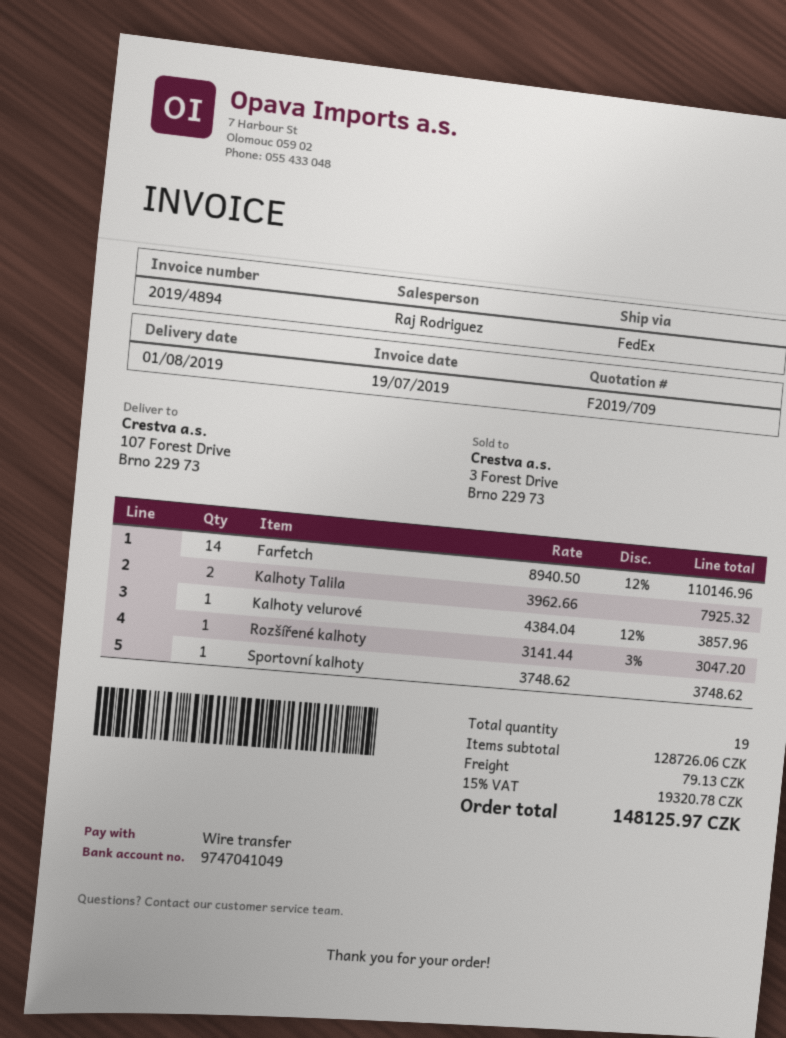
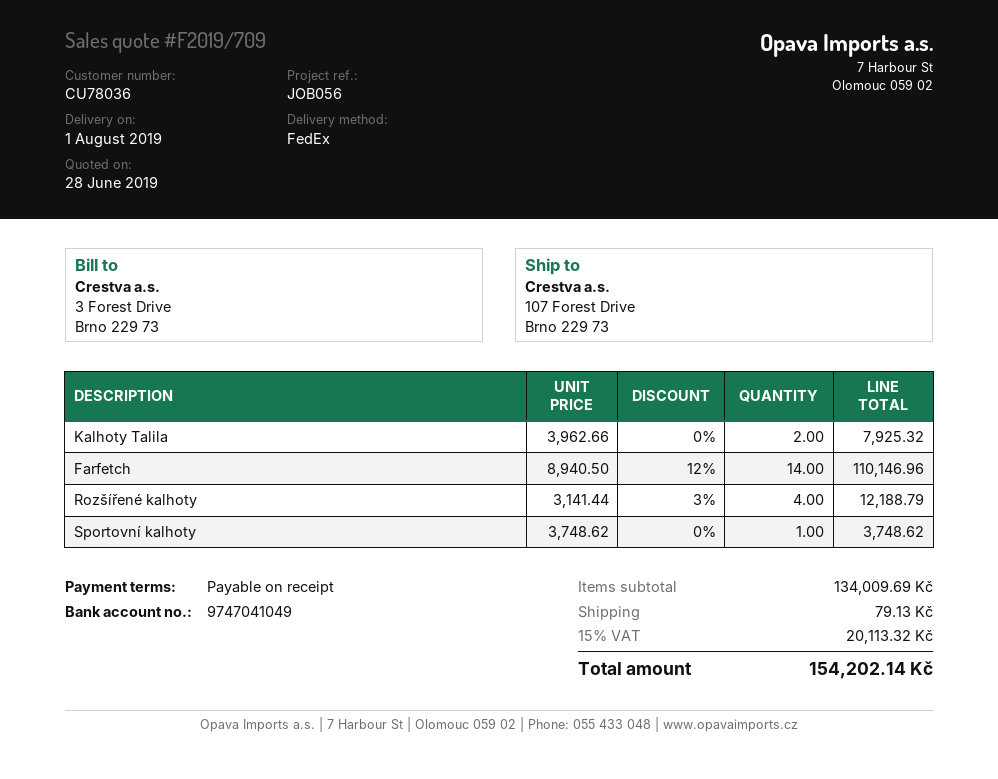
Kalhoty velurové: 1 x 4384.04 - 12% = 3857.96 -> none
Rozšířené kalhoty: 1 x 3141.44 - 3% = 3047.20 -> 4 x 3141.44 - 3% = 12188.79
subtotal: 128726.06 -> 134009.69
tax: 15% = 19320.78 -> 15% = 20113.32
total: 148125.97 -> 154202.14

